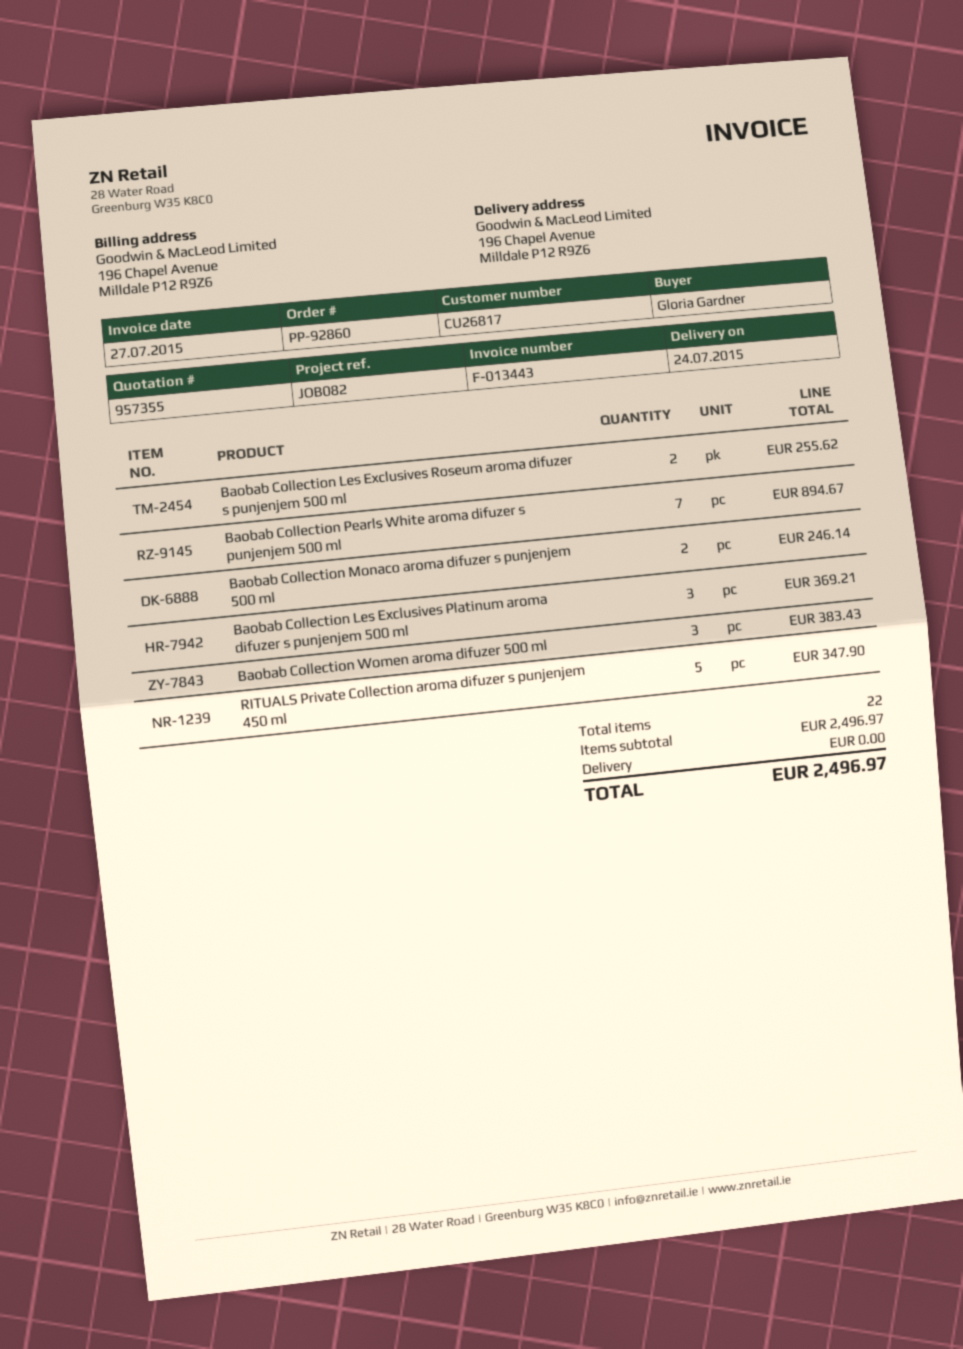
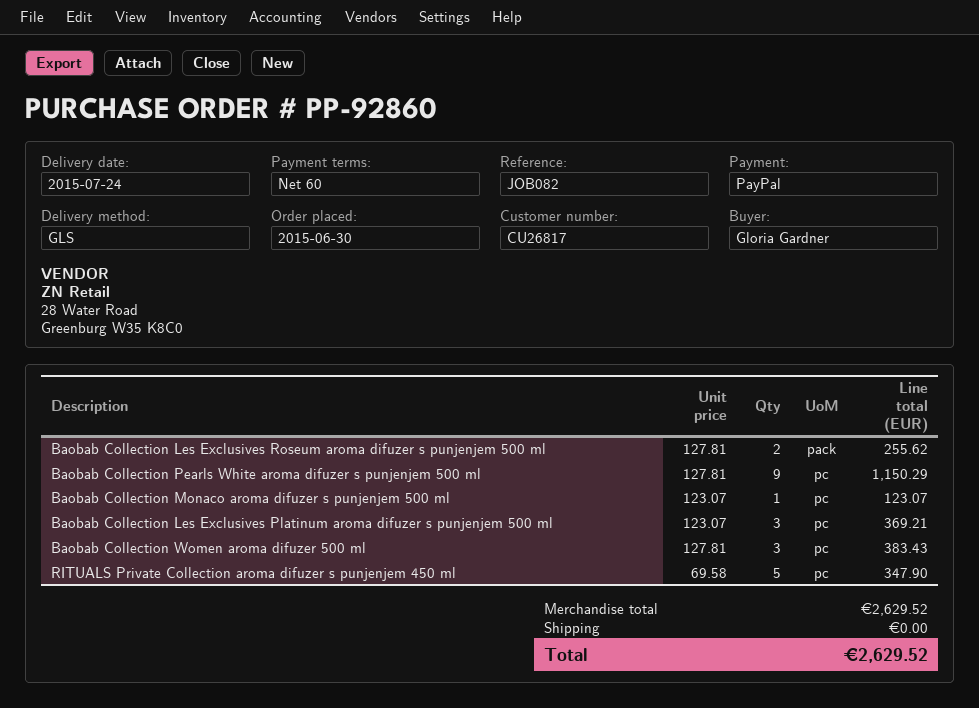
Baobab Collection Pearls White aroma difuzer s punjenjem 500 ml: 7 for 894.67 -> 9 for 1150.29
Baobab Collection Monaco aroma difuzer s punjenjem 500 ml: 2 for 246.14 -> 1 for 123.07
subtotal: 2496.97 -> 2629.52
total: 2496.97 -> 2629.52

